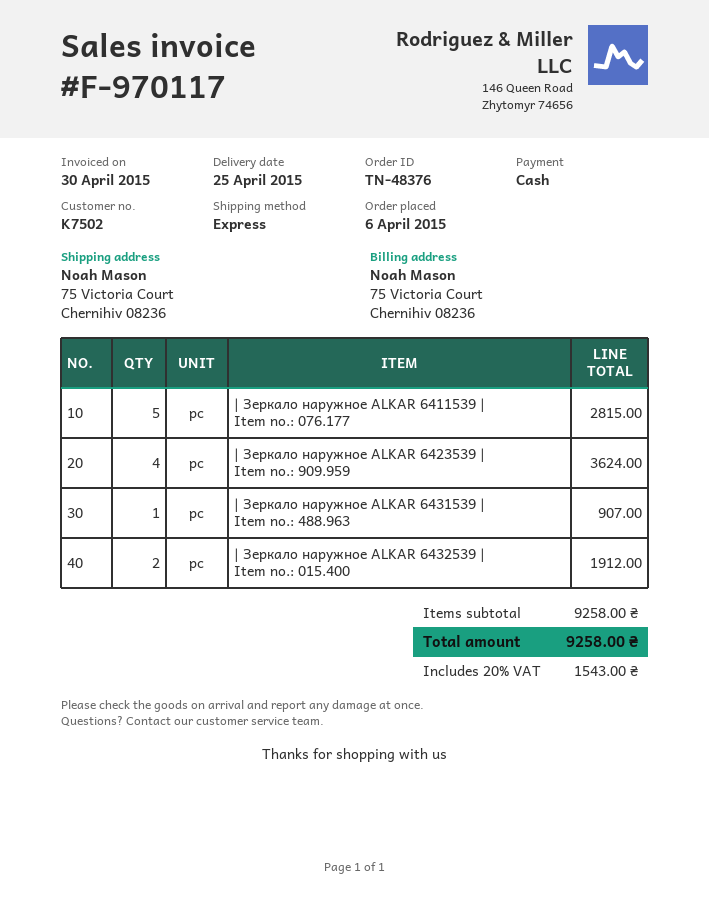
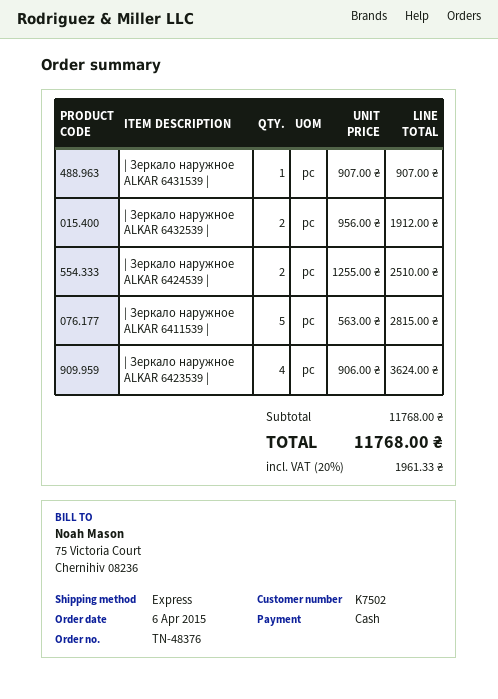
| Зеркало наружное ALKAR 6424539 |: none -> 2 for 2510.00
subtotal: 9258.00 -> 11768.00
tax: 20% = 1543.00 -> 20% = 1961.33
total: 9258.00 -> 11768.00

